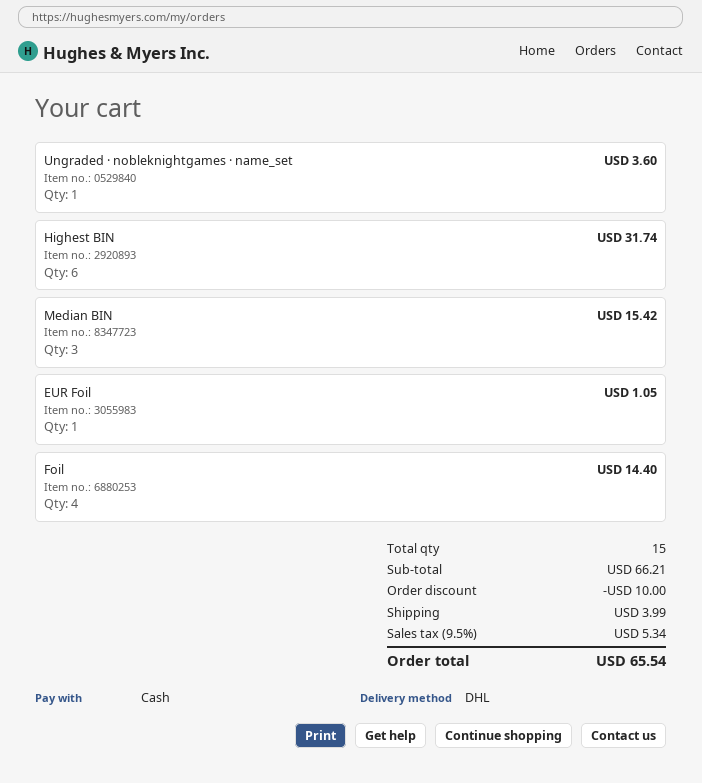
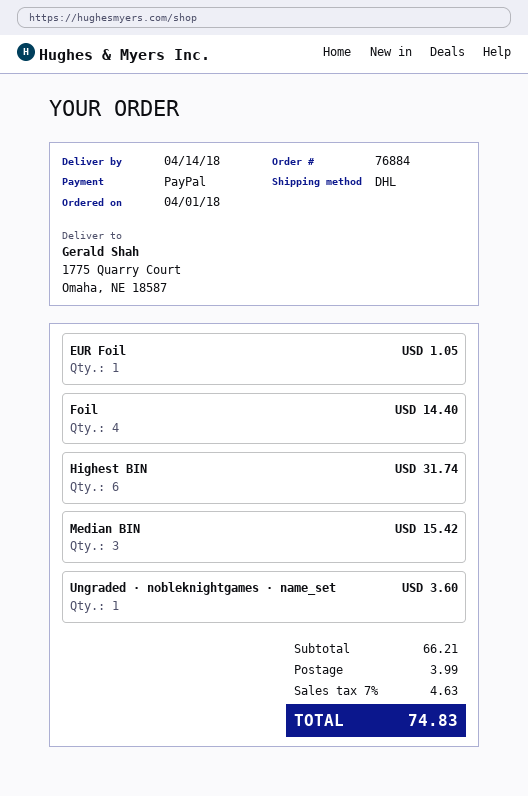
payment method: cash -> PayPal
discount: 10.00 -> none
tax: 9.5% = 5.34 -> 7% = 4.63
total: 65.54 -> 74.83

